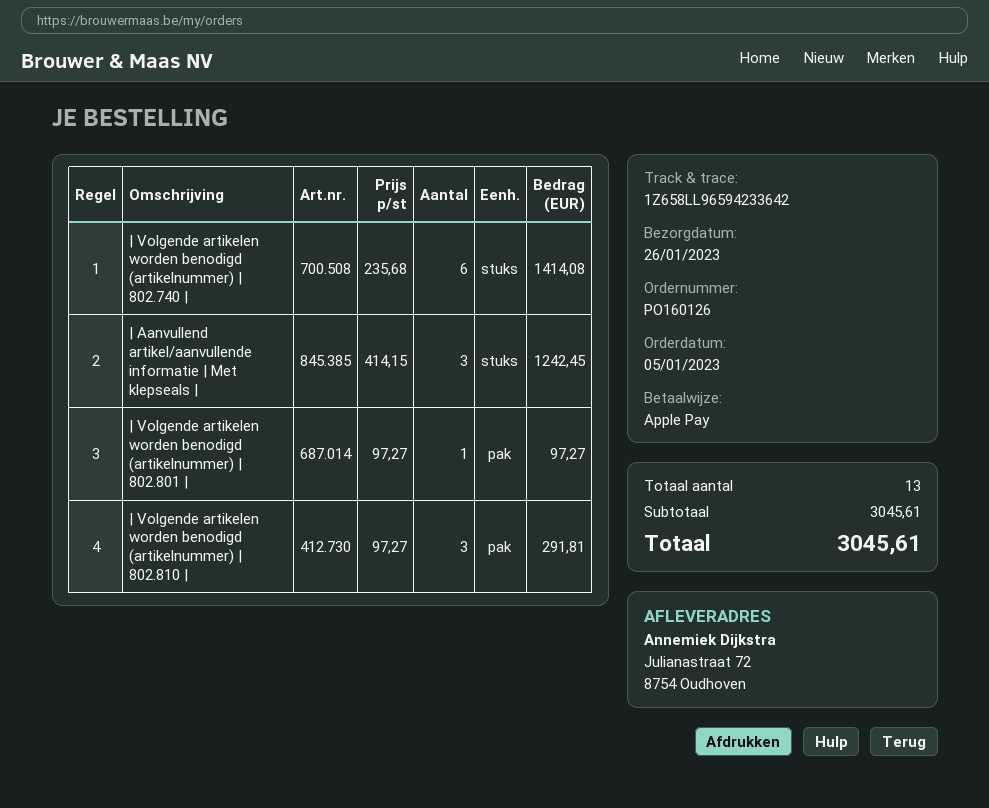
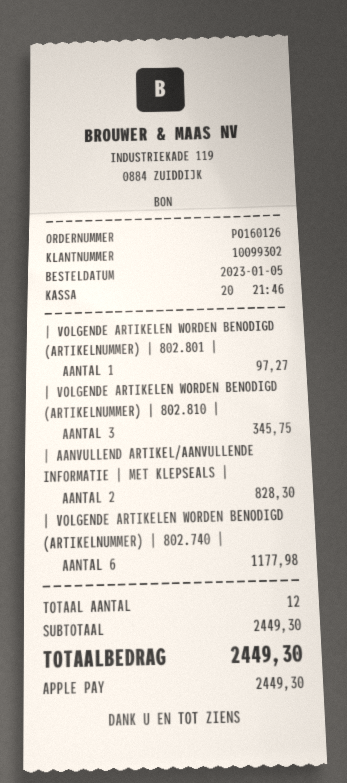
| Volgende artikelen worden benodigd (artikelnummer) | 802.740 |: 6 for 1414.08 -> 6 for 1177.98
| Aanvullend artikel/aanvullende informatie | Met klepseals |: 3 for 1242.45 -> 2 for 828.30
| Volgende artikelen worden benodigd (artikelnummer) | 802.810 |: 3 for 291.81 -> 3 for 345.75
total quantity: 13 -> 12
subtotal: 3045.61 -> 2449.30
total: 3045.61 -> 2449.30

